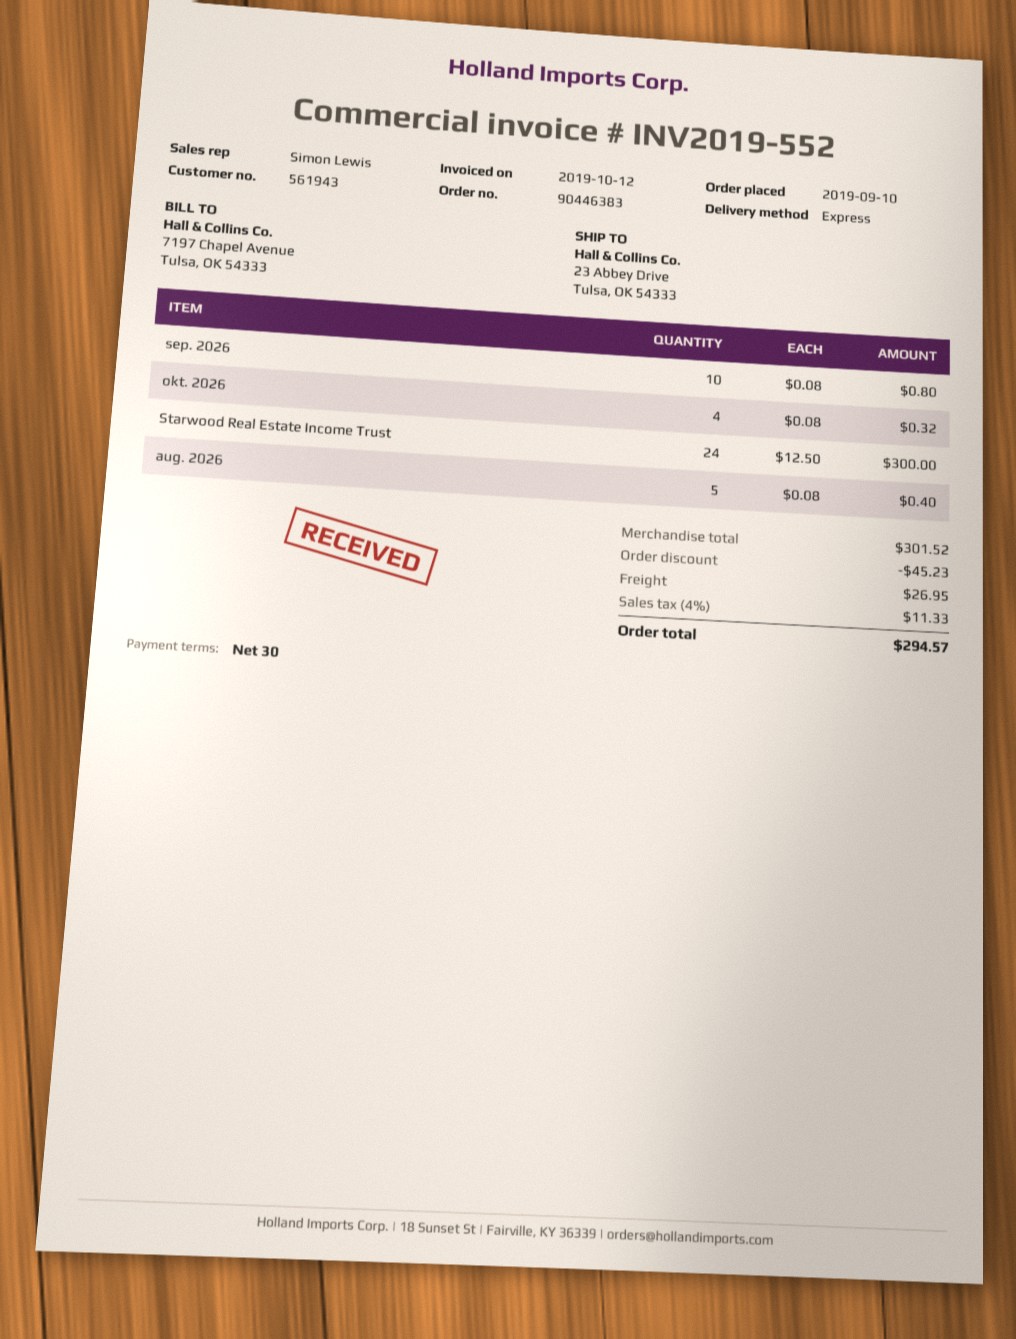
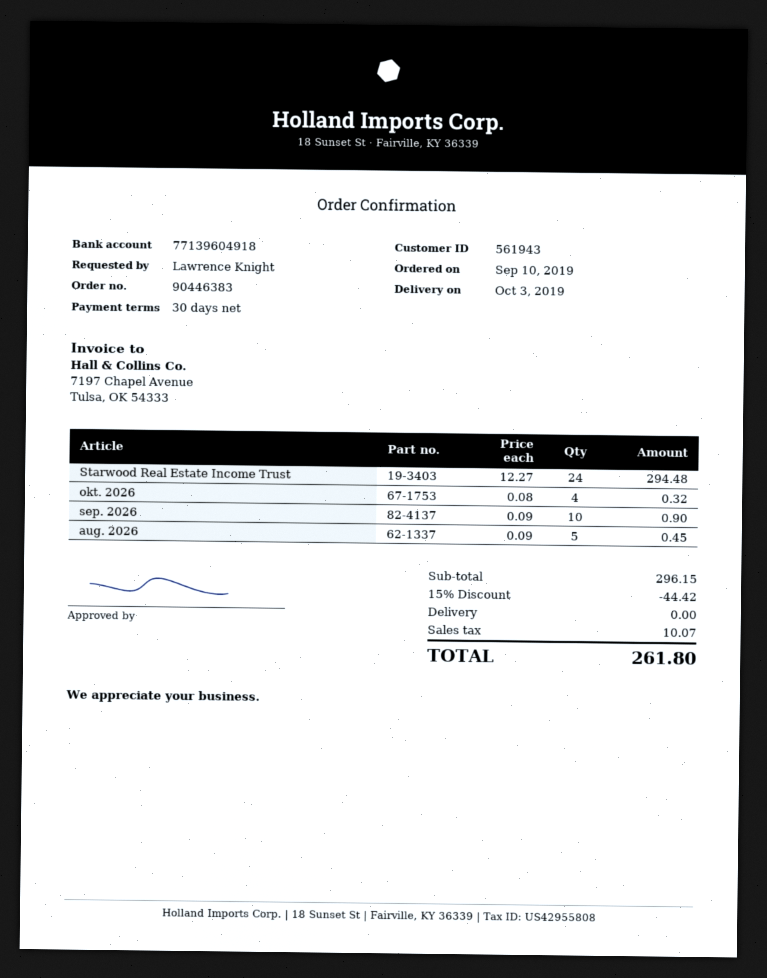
sep. 2026: 10 x 0.08 = 0.80 -> 10 x 0.09 = 0.90
Starwood Real Estate Income Trust: 24 x 12.50 = 300.00 -> 24 x 12.27 = 294.48
aug. 2026: 5 x 0.08 = 0.40 -> 5 x 0.09 = 0.45
subtotal: 301.52 -> 296.15
discount: 45.23 -> 44.42
shipping: 26.95 -> 0.00
tax: 11.33 -> 10.07
total: 294.57 -> 261.80

